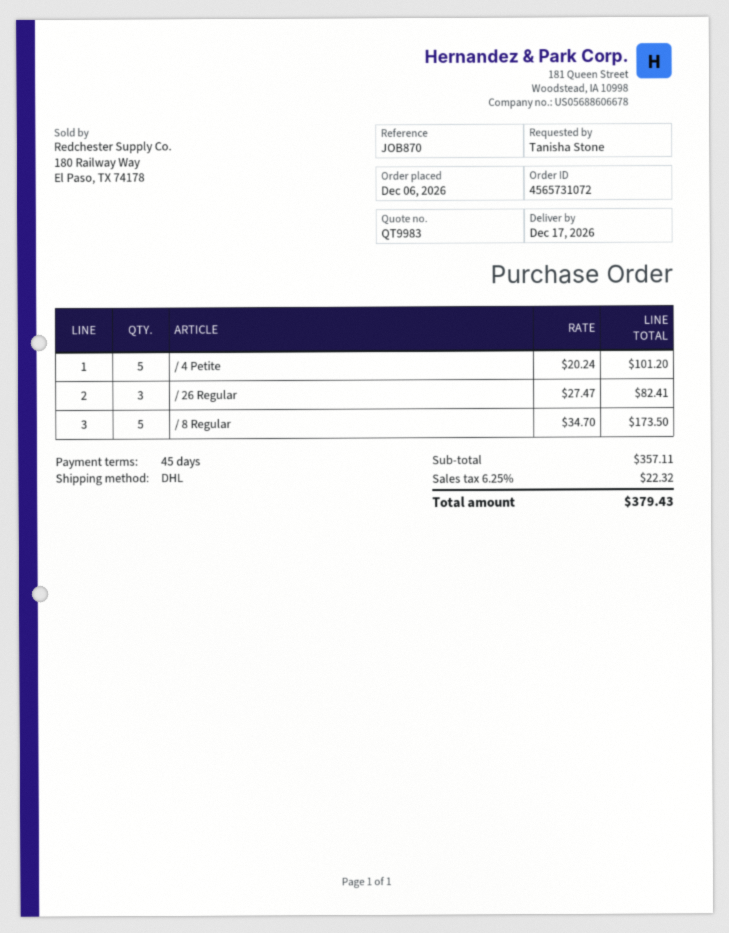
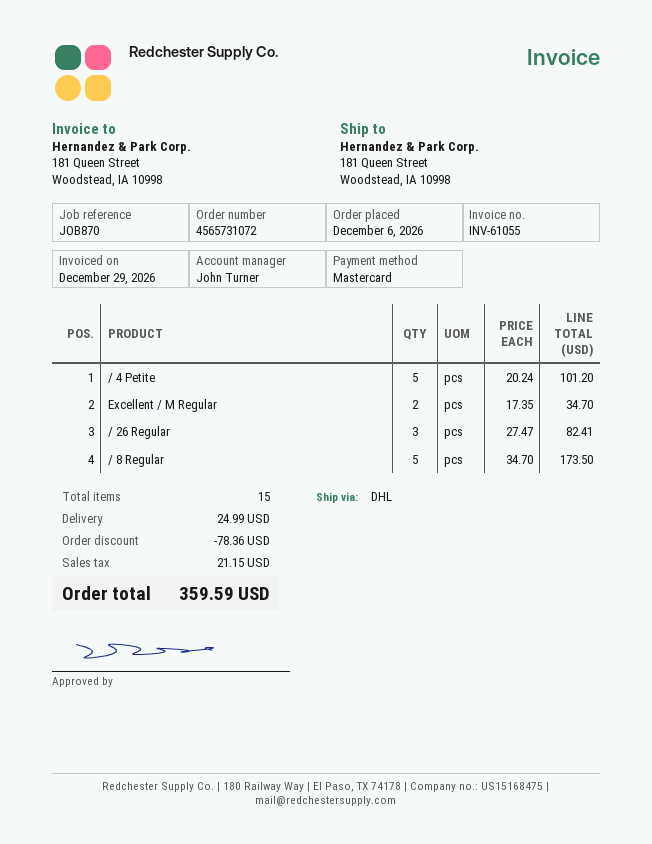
Excellent / M Regular: none -> 2 x 17.35 = 34.70
discount: none -> 78.36
shipping: none -> 24.99
tax: 22.32 -> 21.15
total: 379.43 -> 359.59

